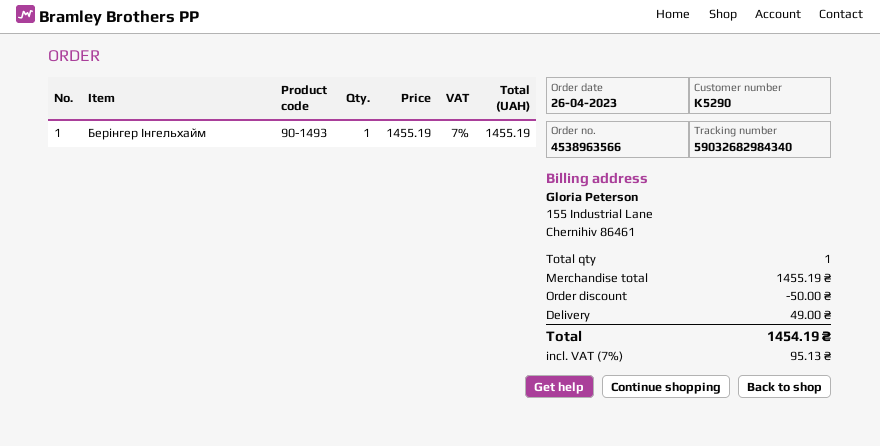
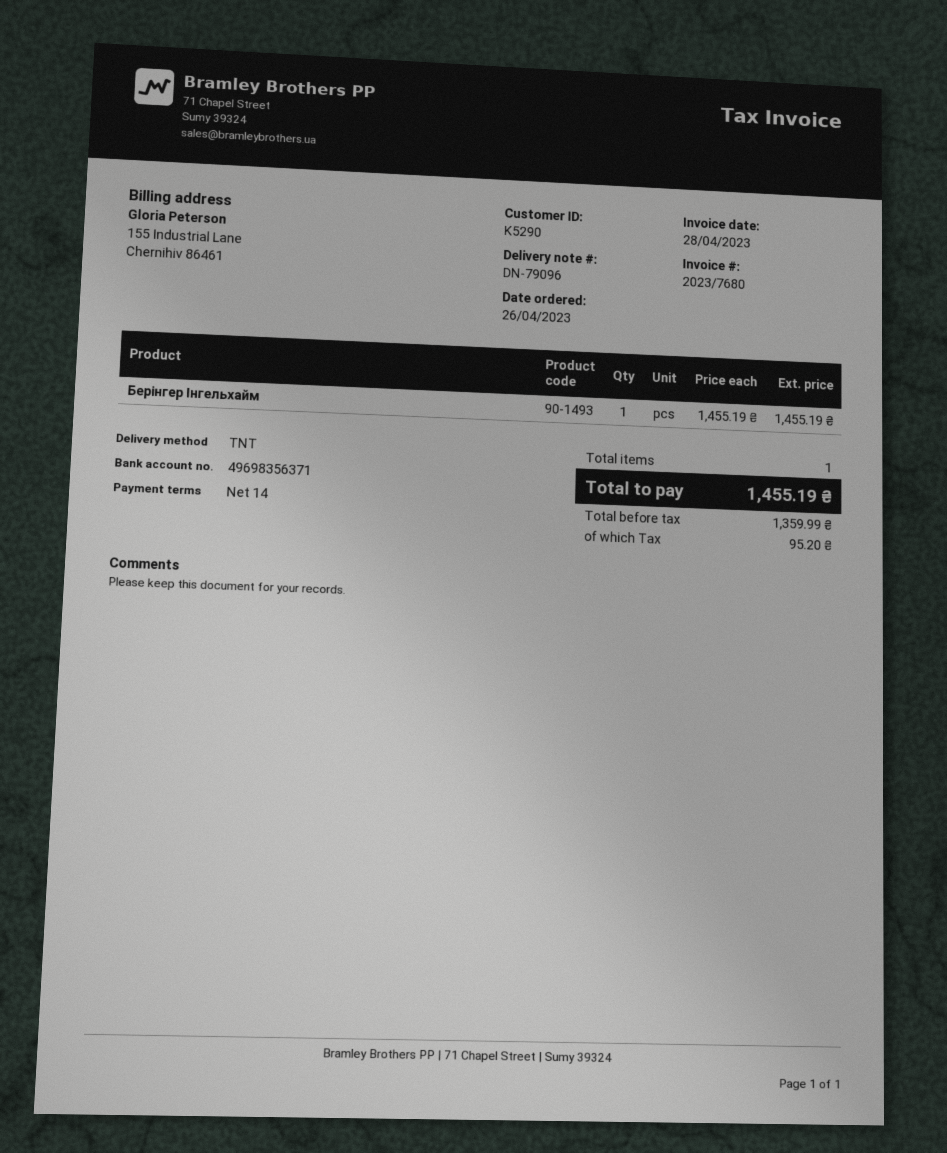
discount: 50.00 -> none
shipping: 49.00 -> none
tax: 95.13 -> 95.20
total: 1454.19 -> 1455.19

